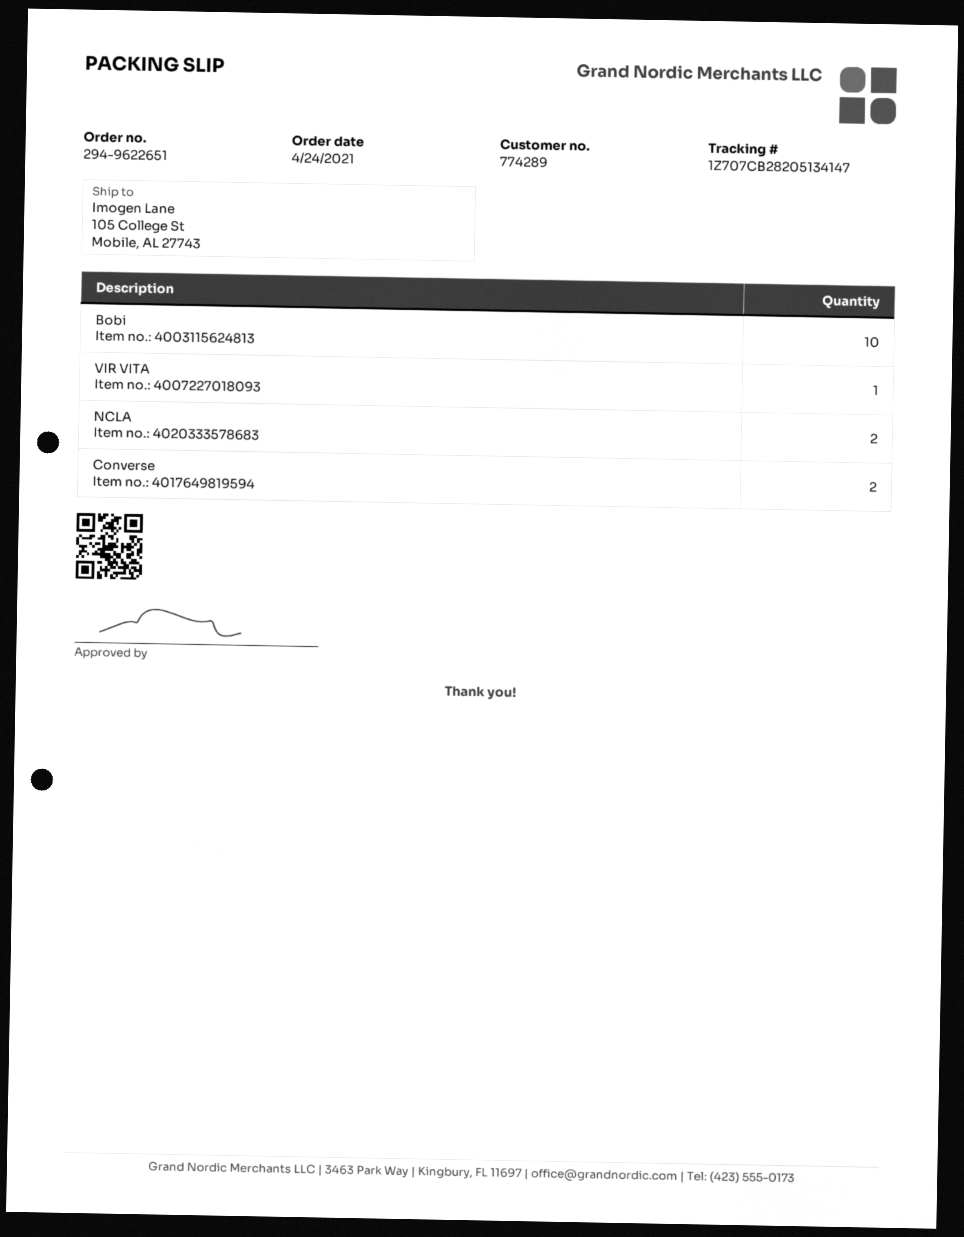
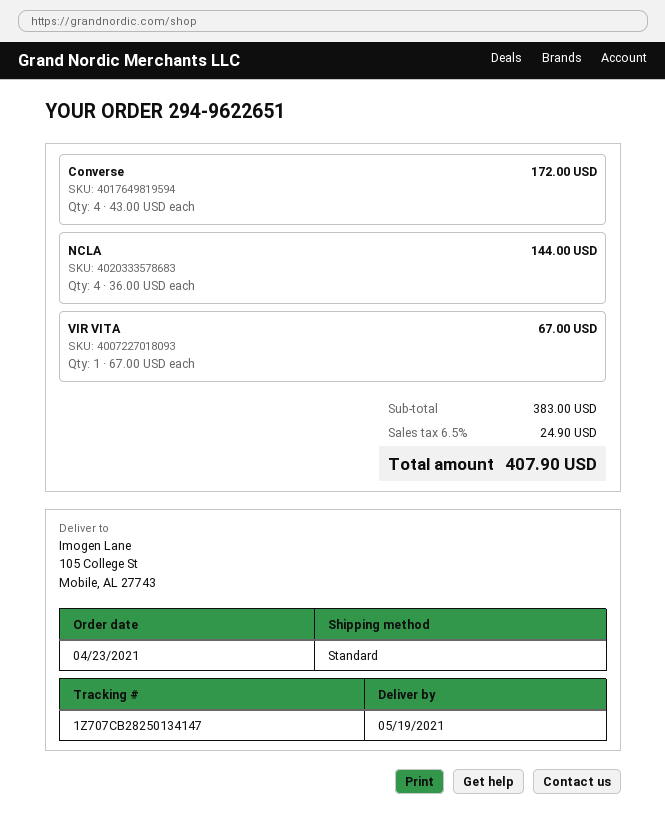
order date: 2021-04-24 -> 2021-04-23
tracking number: 1Z707CB28205134147 -> 1Z707CB28250134147
Bobi: 10 -> none
NCLA: 2 -> 4
Converse: 2 -> 4

